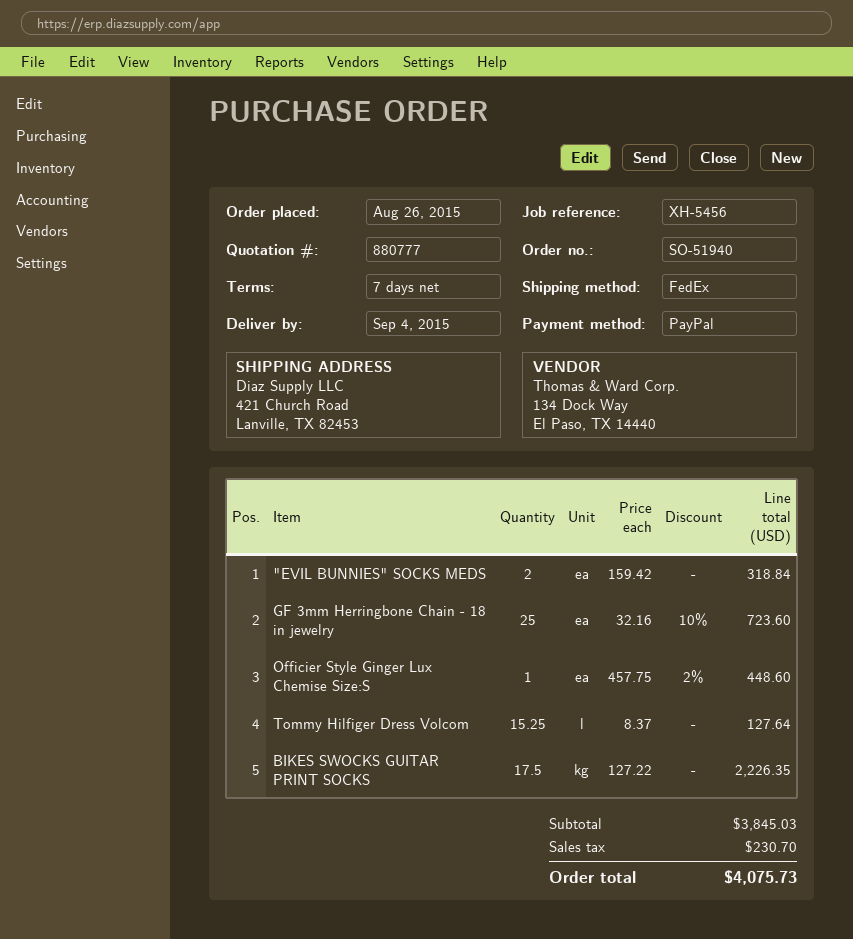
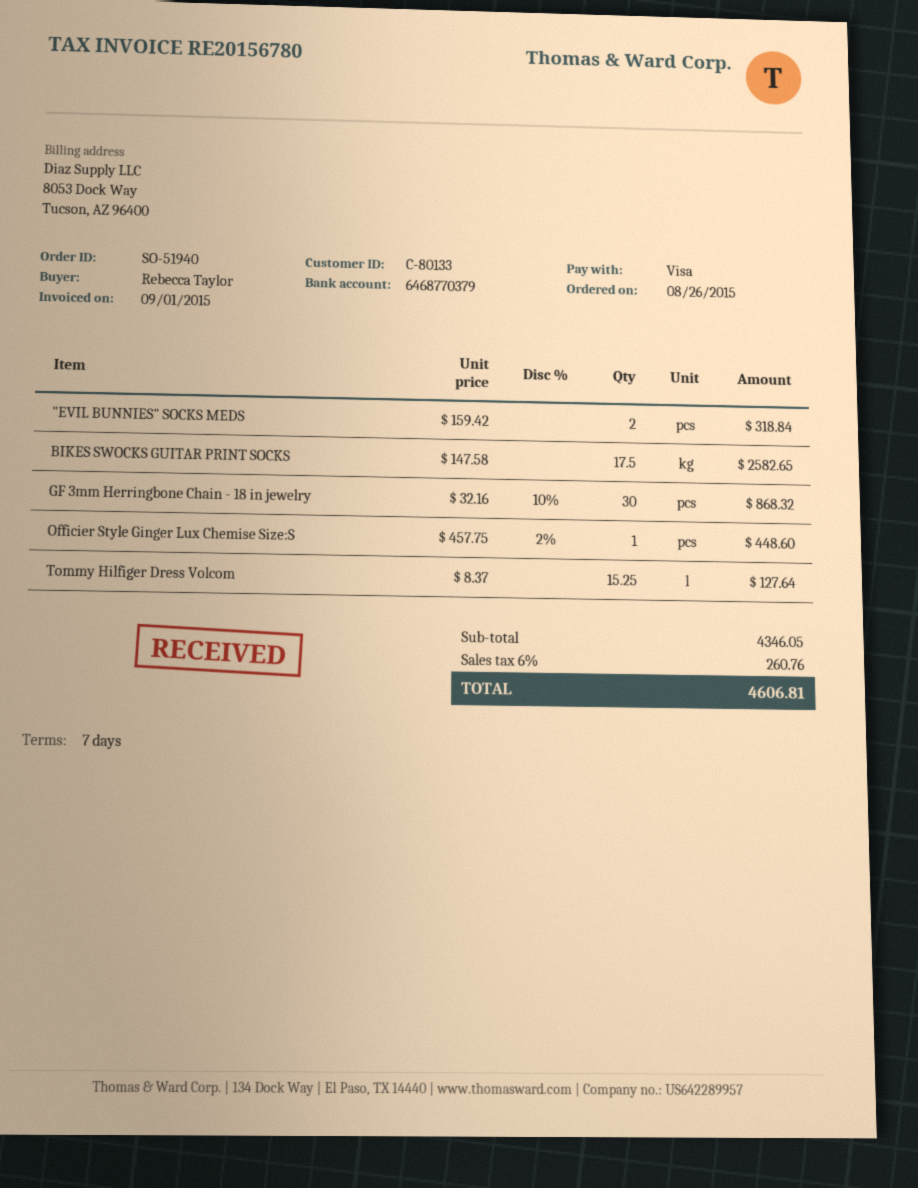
payment method: PayPal -> Visa
GF 3mm Herringbone Chain - 18 in jewelry: 25 x 32.16 - 10% = 723.60 -> 30 x 32.16 - 10% = 868.32
BIKES SWOCKS GUITAR PRINT SOCKS: 17.5 x 127.22 = 2226.35 -> 17.5 x 147.58 = 2582.65
subtotal: 3845.03 -> 4346.05
tax: 230.70 -> 260.76
total: 4075.73 -> 4606.81

